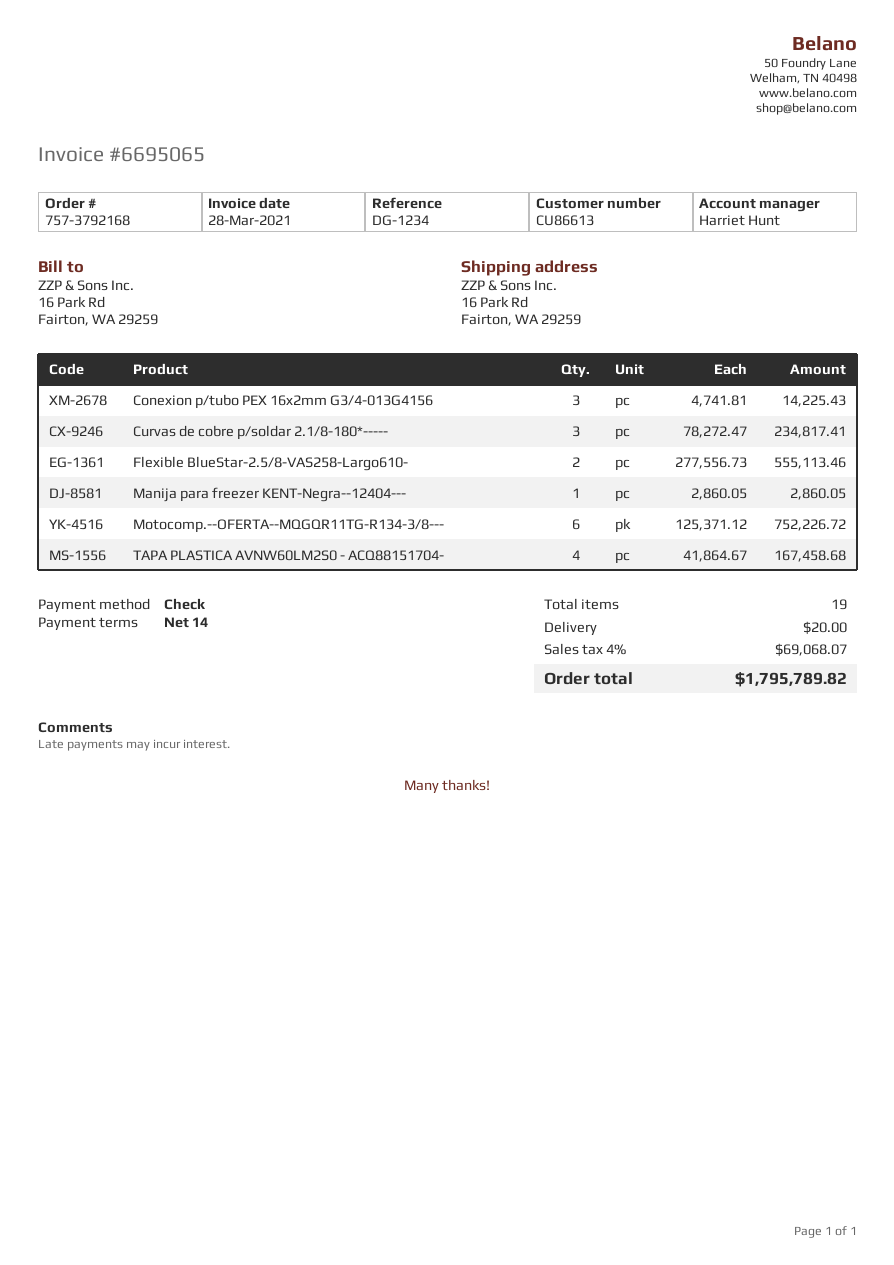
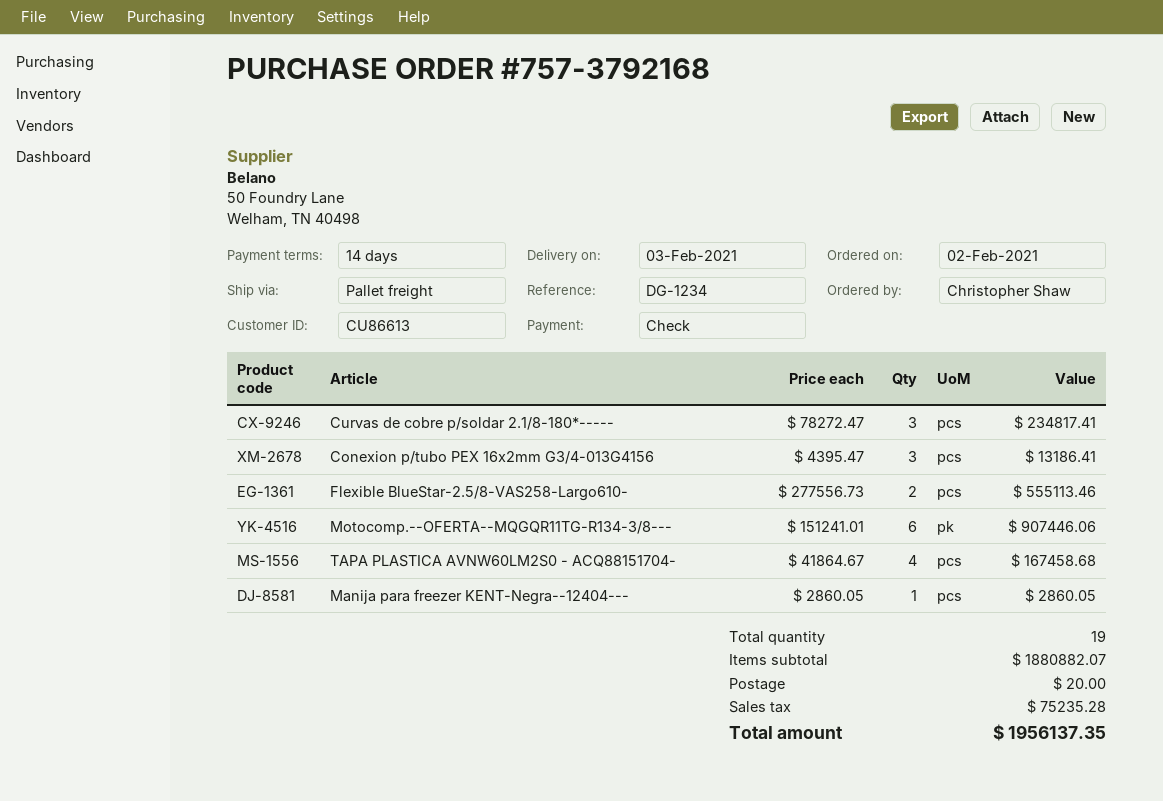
Conexion p/tubo PEX 16x2mm G3/4-013G4156: 3 x 4741.81 = 14225.43 -> 3 x 4395.47 = 13186.41
Motocomp.--OFERTA--MQGQR11TG-R134-3/8---: 6 x 125371.12 = 752226.72 -> 6 x 151241.01 = 907446.06
tax: 69068.07 -> 75235.28
total: 1795789.82 -> 1956137.35

